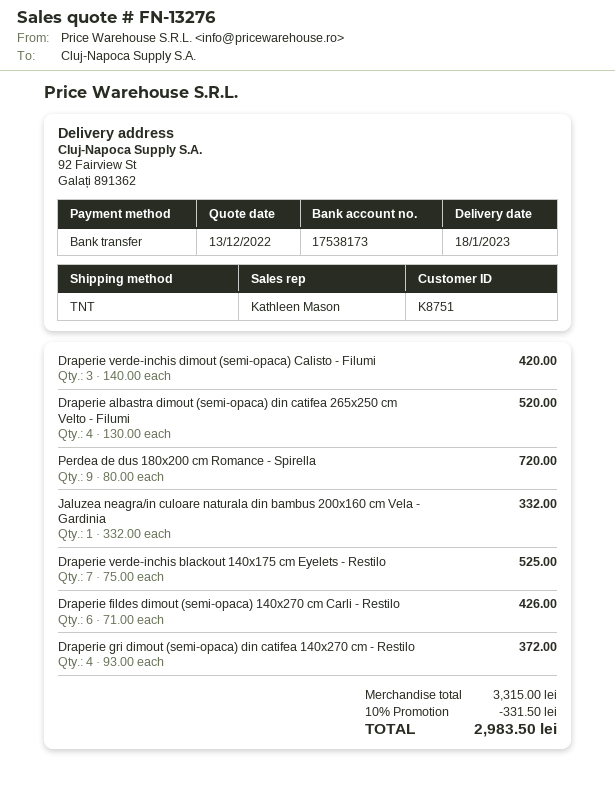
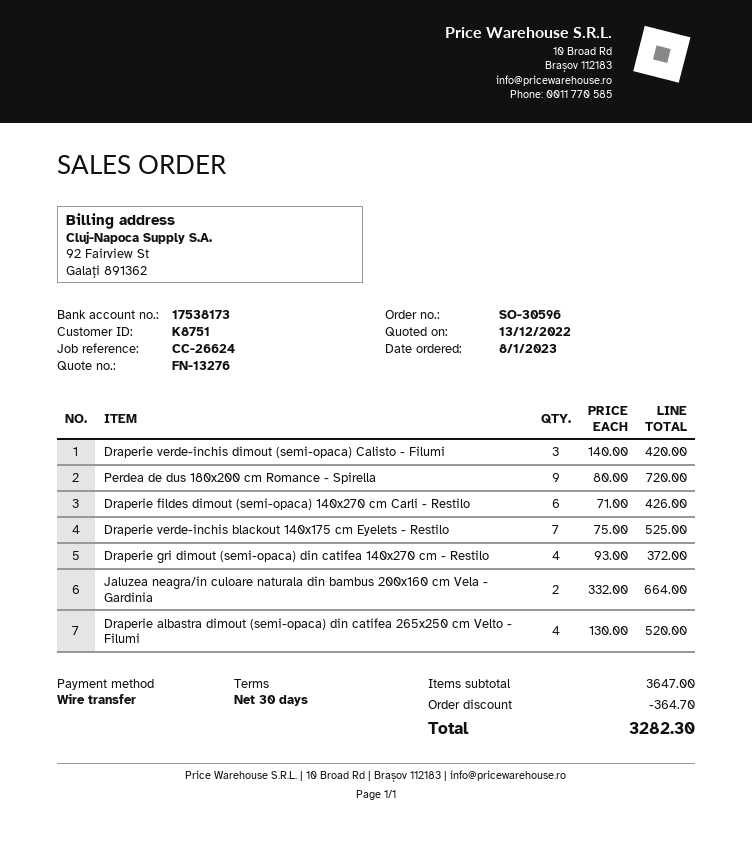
Jaluzea neagra/in culoare naturala din bambus 200x160 cm Vela - Gardinia: 1 x 332.00 = 332.00 -> 2 x 332.00 = 664.00
subtotal: 3315.00 -> 3647.00
discount: 331.50 -> 364.70
total: 2983.50 -> 3282.30

